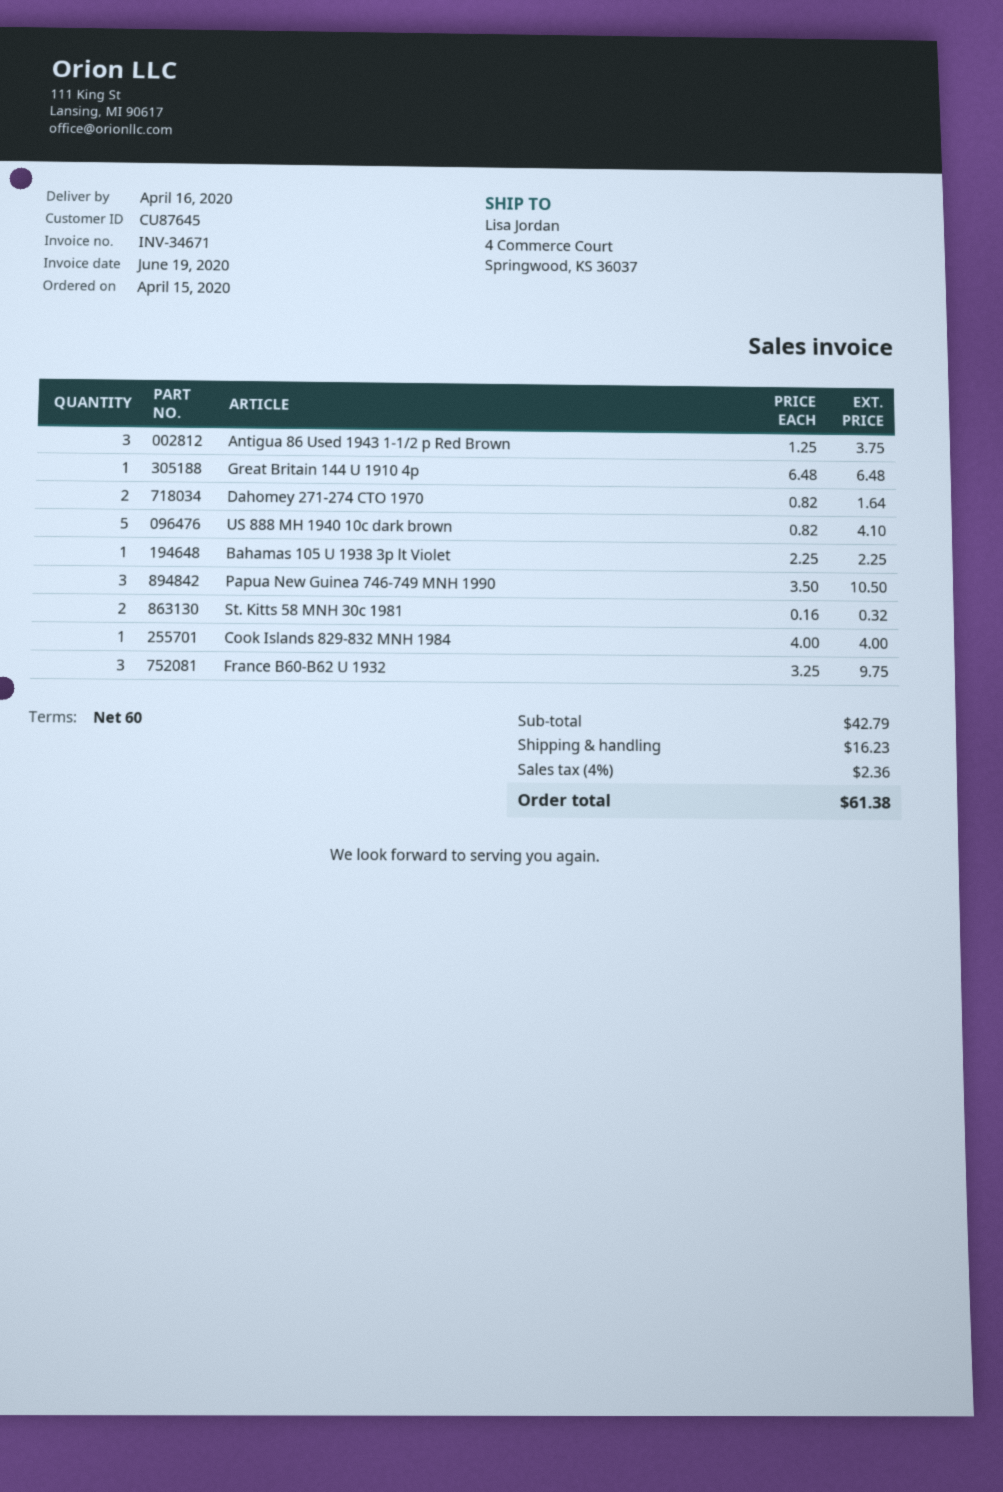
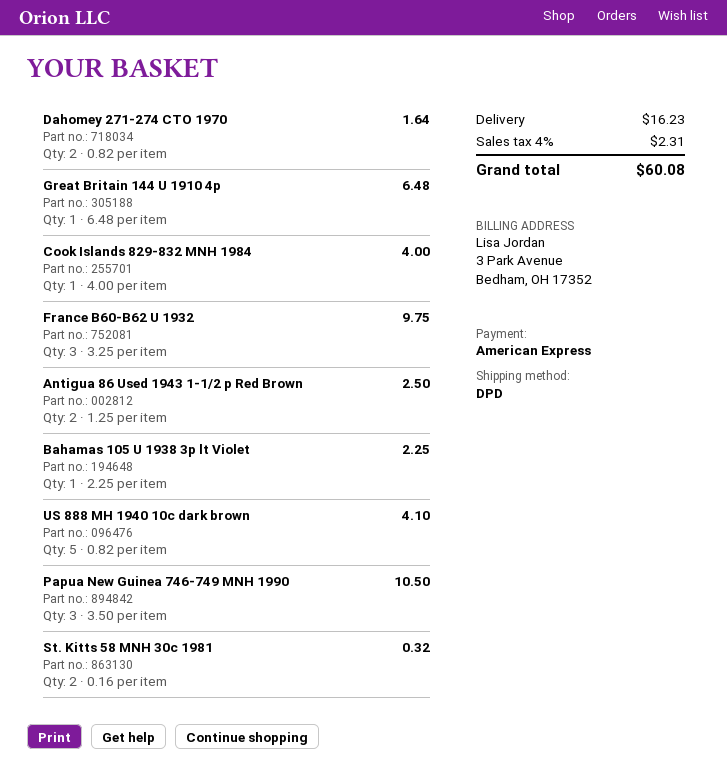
Antigua 86 Used 1943 1-1/2 p Red Brown: 3 x 1.25 = 3.75 -> 2 x 1.25 = 2.50
tax: 4% = 2.36 -> 4% = 2.31
total: 61.38 -> 60.08

